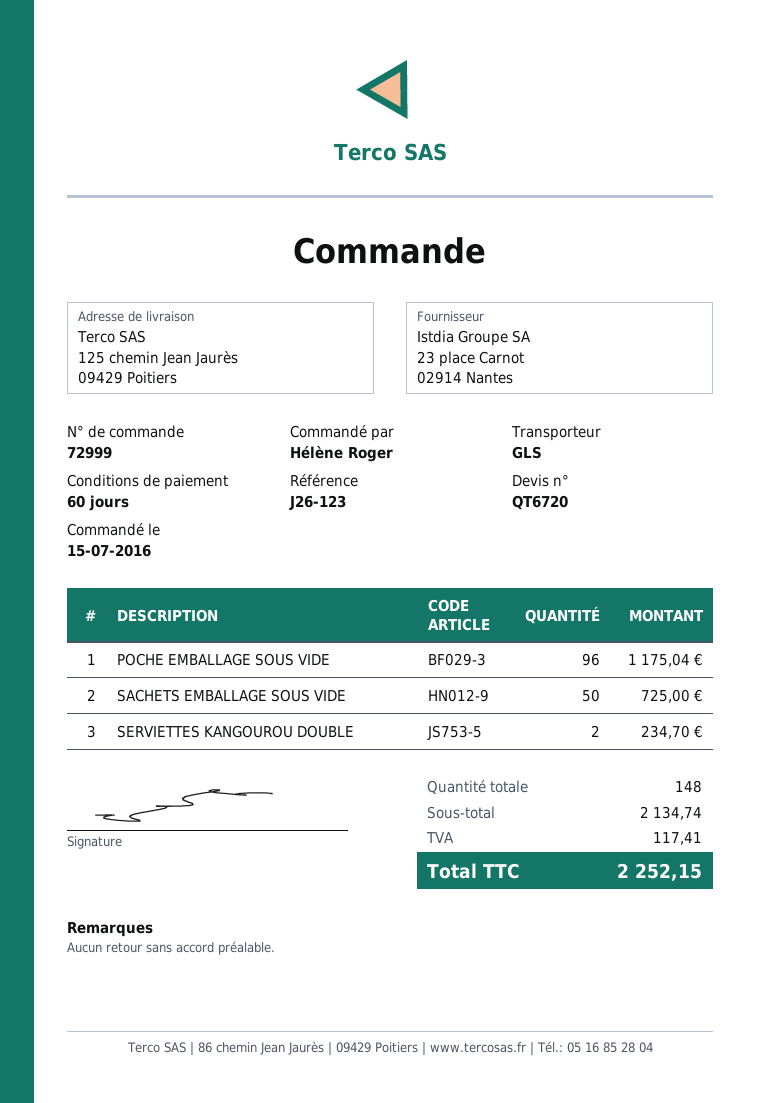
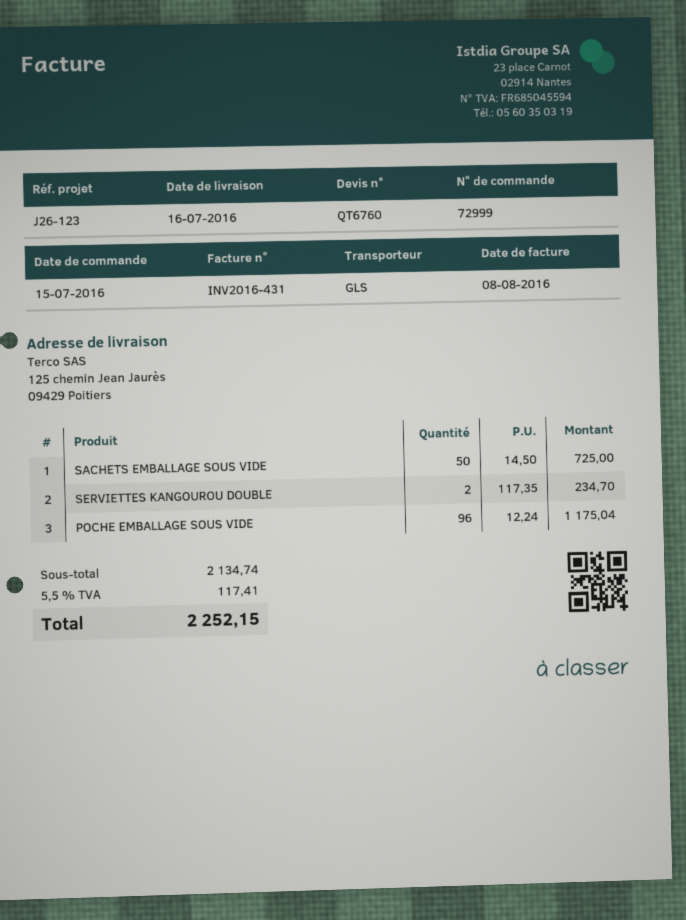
quote number: QT6720 -> QT6760

